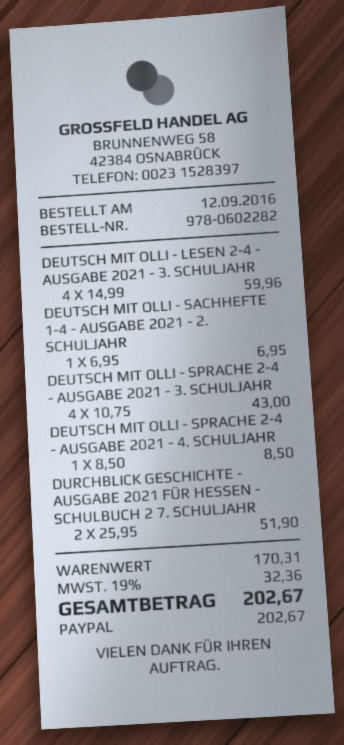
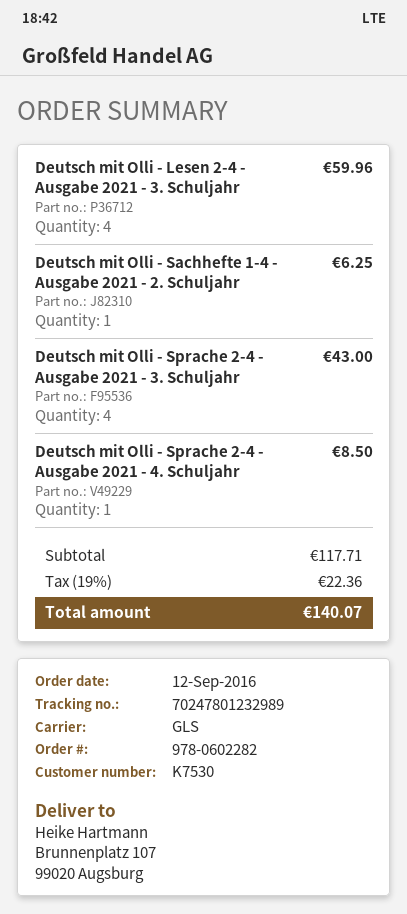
DEUTSCH MIT OLLI - SACHHEFTE 1-4 - AUSGABE 2021 - 2. SCHULJAHR: 1 for 6.95 -> 1 for 6.25
DURCHBLICK GESCHICHTE - AUSGABE 2021 FÜR HESSEN - SCHULBUCH 2 7. SCHULJAHR: 2 for 51.90 -> none
subtotal: 170.31 -> 117.71
tax: 19% = 32.36 -> 19% = 22.36
total: 202.67 -> 140.07

